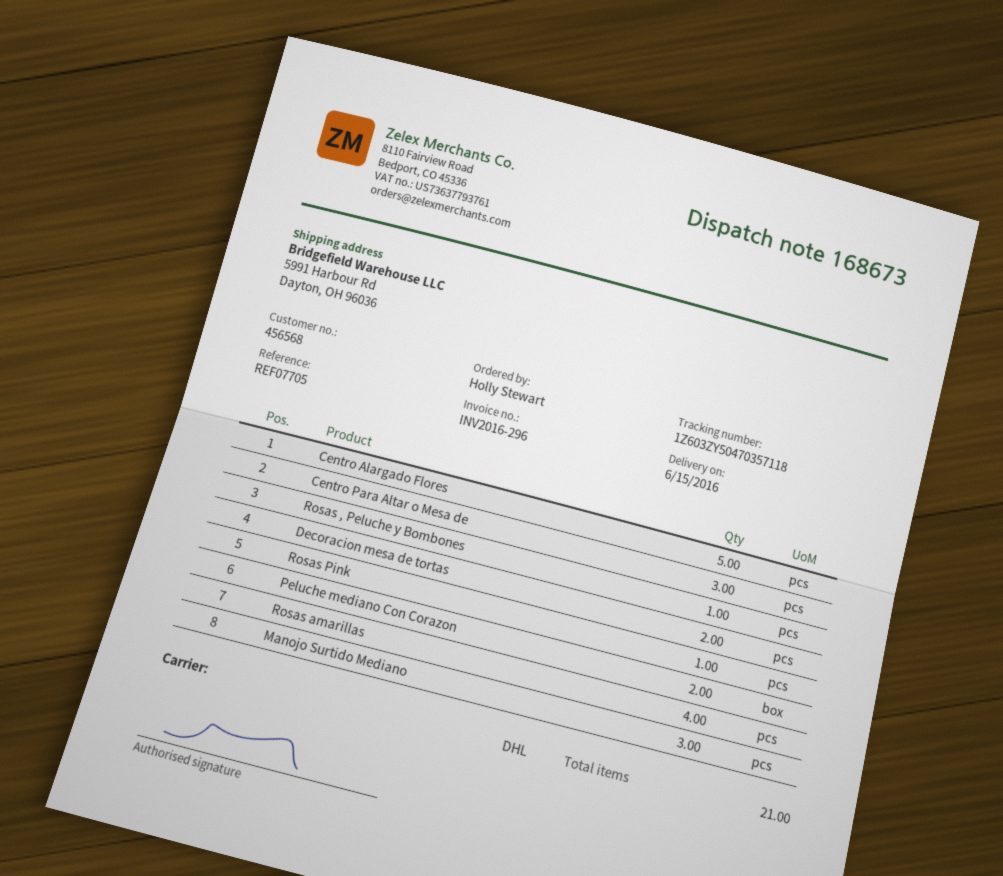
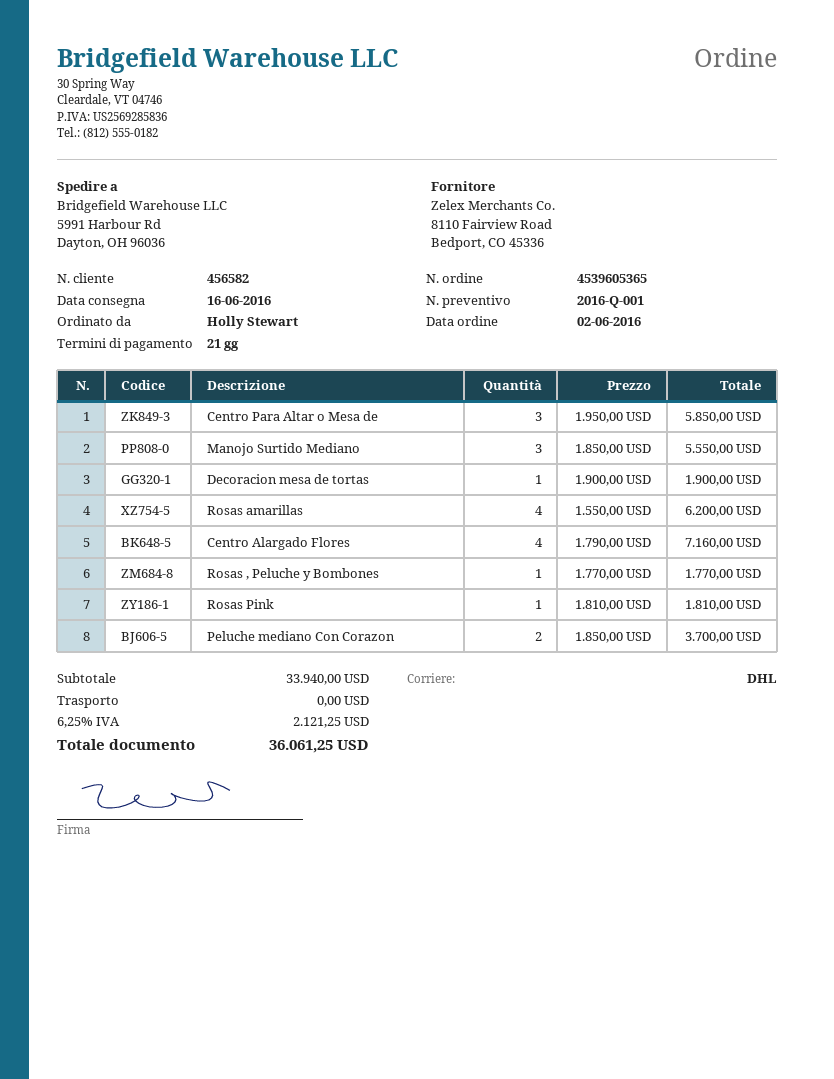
delivery date: 2016-06-15 -> 2016-06-16
customer number: 456568 -> 456582
Centro Alargado Flores: 5 -> 4
Decoracion mesa de tortas: 2 -> 1

